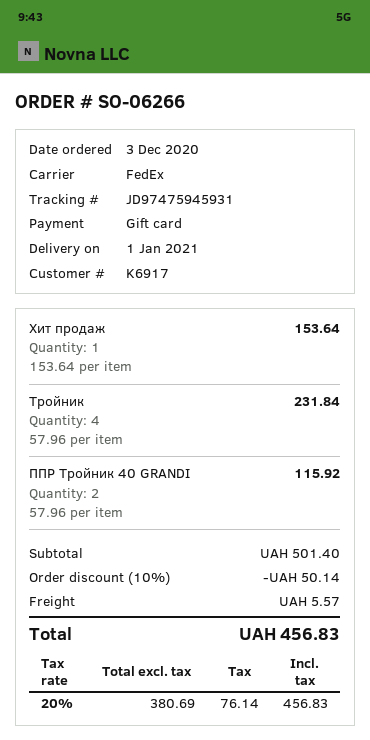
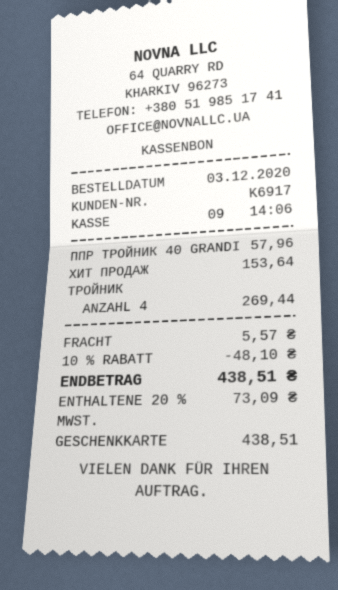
Тройник: 4 for 231.84 -> 4 for 269.44
ППР Тройник 40 GRANDI: 2 for 115.92 -> 1 for 57.96
discount: 10% = 50.14 -> 10% = 48.10
tax: 20% = 76.14 -> 20% = 73.09
total: 456.83 -> 438.51

